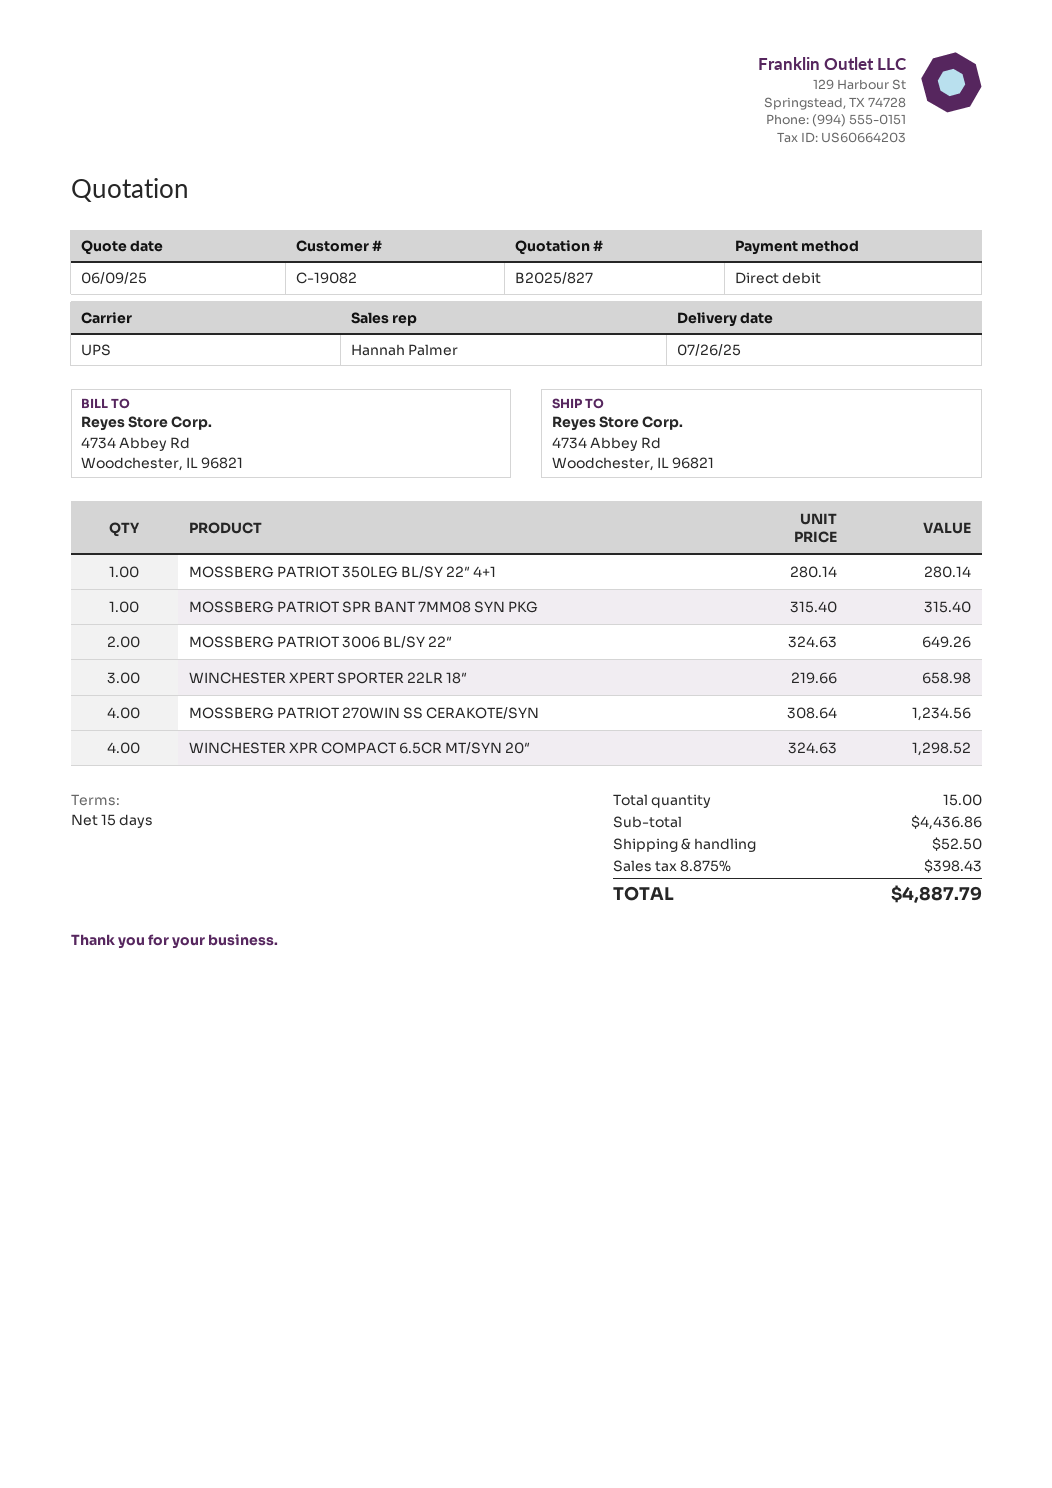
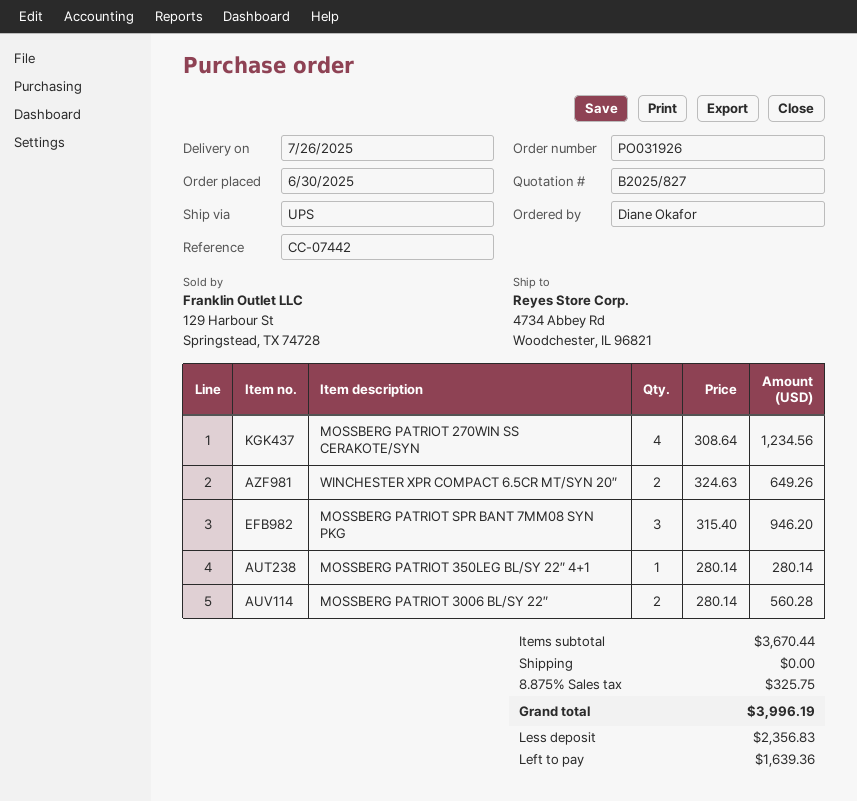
MOSSBERG PATRIOT SPR BANT 7MM08 SYN PKG: 1 x 315.40 = 315.40 -> 3 x 315.40 = 946.20
MOSSBERG PATRIOT 3006 BL/SY 22″: 2 x 324.63 = 649.26 -> 2 x 280.14 = 560.28
WINCHESTER XPERT SPORTER 22LR 18″: 3 x 219.66 = 658.98 -> none
WINCHESTER XPR COMPACT 6.5CR MT/SYN 20″: 4 x 324.63 = 1298.52 -> 2 x 324.63 = 649.26
subtotal: 4436.86 -> 3670.44
shipping: 52.50 -> 0.00
tax: 8.875% = 398.43 -> 8.875% = 325.75
total: 4887.79 -> 3996.19

